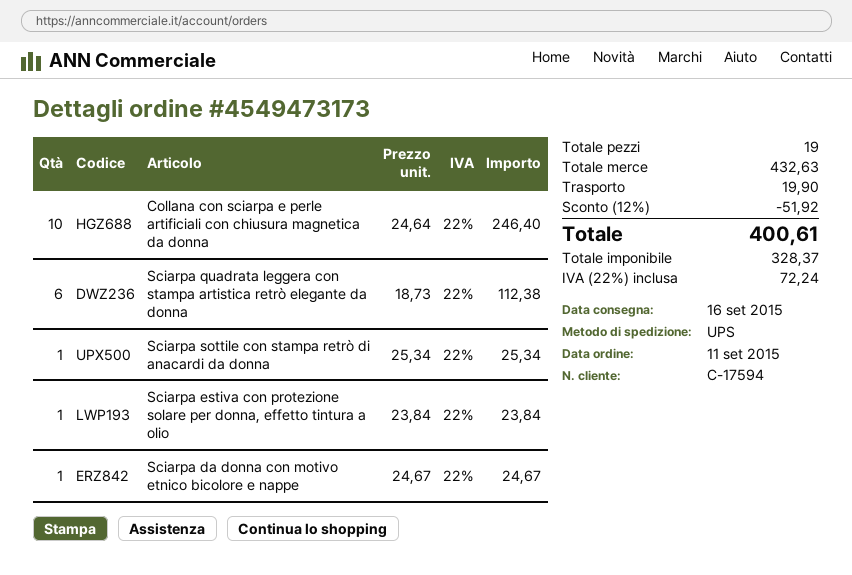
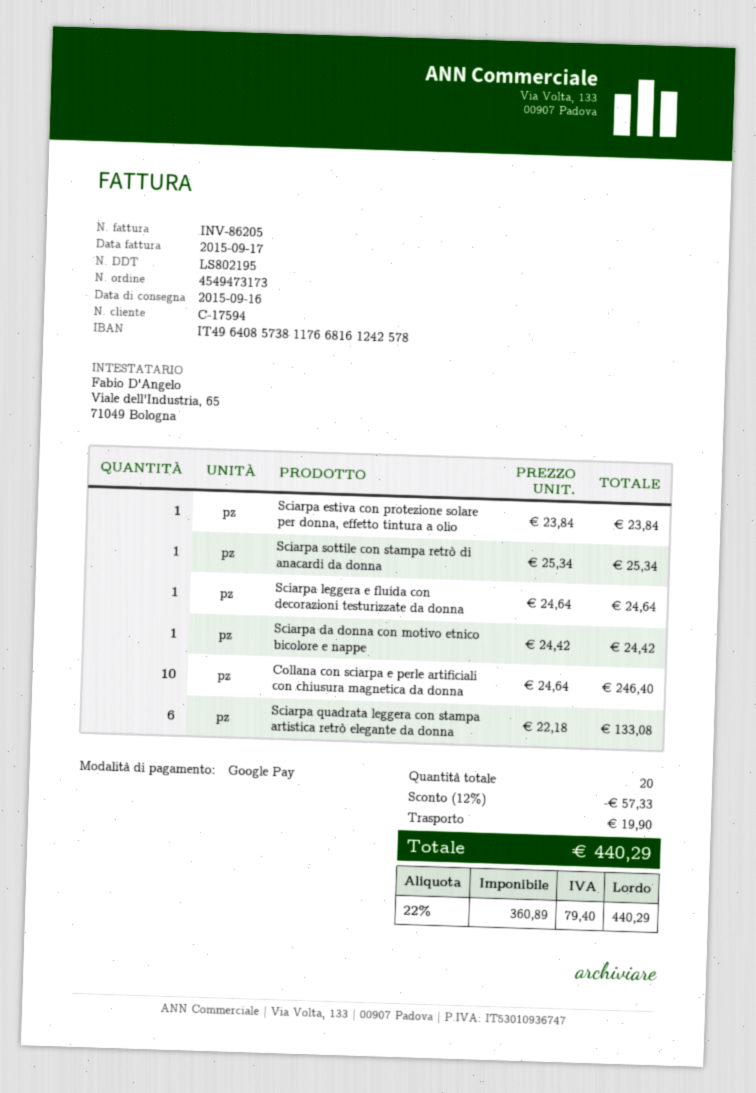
Sciarpa quadrata leggera con stampa artistica retrò elegante da donna: 6 x 18.73 = 112.38 -> 6 x 22.18 = 133.08
Sciarpa da donna con motivo etnico bicolore e nappe: 1 x 24.67 = 24.67 -> 1 x 24.42 = 24.42
Sciarpa leggera e fluida con decorazioni testurizzate da donna: none -> 1 x 24.64 = 24.64
total quantity: 19 -> 20
discount: 12% = 51.92 -> 12% = 57.33
net: 328.37 -> 360.89
tax: 22% = 72.24 -> 22% = 79.40
total: 400.61 -> 440.29

